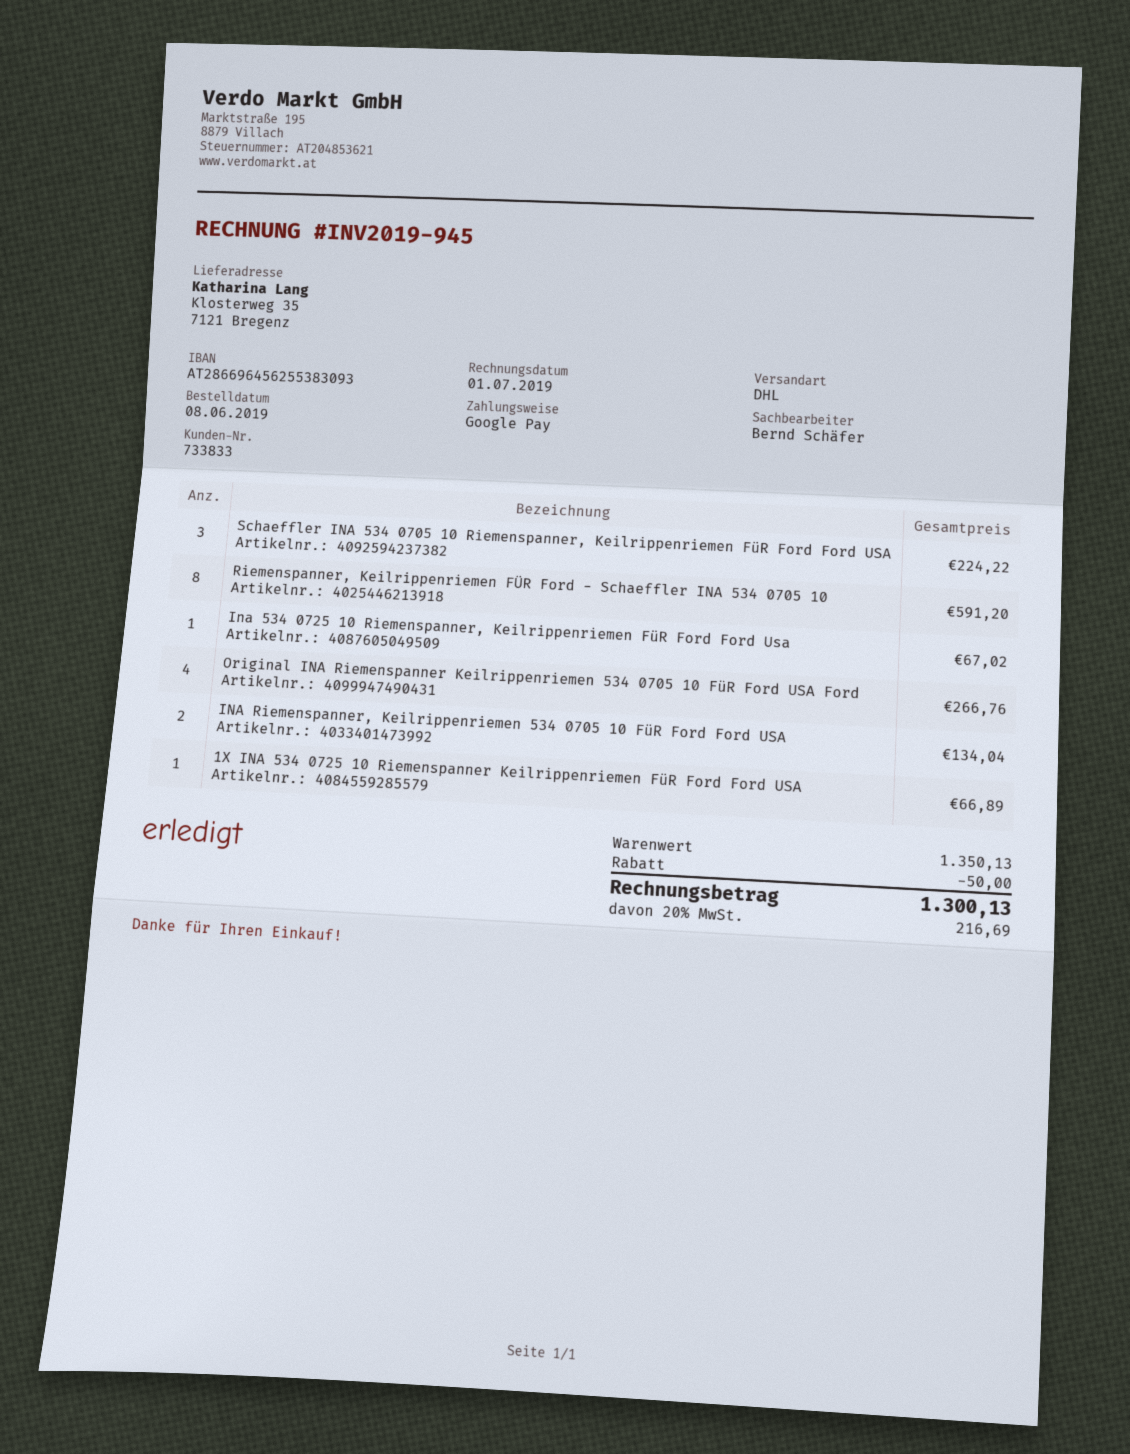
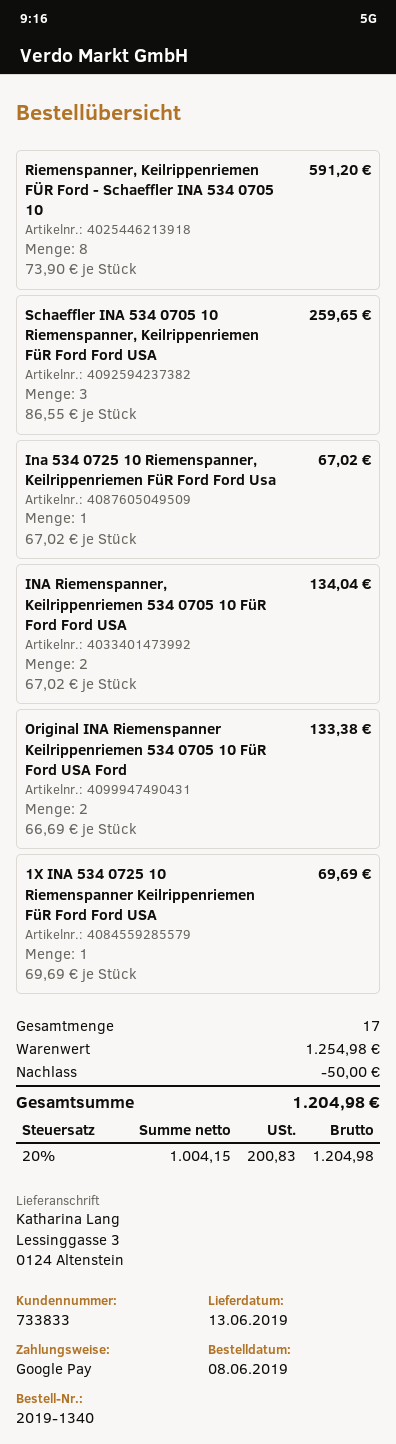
ship to: Klosterweg 35, 7121 Bregenz -> Lessinggasse 3, 0124 Altenstein
Schaeffler INA 534 0705 10 Riemenspanner, Keilrippenriemen FüR Ford Ford USA: 3 for 224.22 -> 3 for 259.65
Original INA Riemenspanner Keilrippenriemen 534 0705 10 FüR Ford USA Ford: 4 for 266.76 -> 2 for 133.38
1X INA 534 0725 10 Riemenspanner Keilrippenriemen FüR Ford Ford USA: 1 for 66.89 -> 1 for 69.69
subtotal: 1350.13 -> 1254.98
tax: 20% = 216.69 -> 20% = 200.83
total: 1300.13 -> 1204.98

